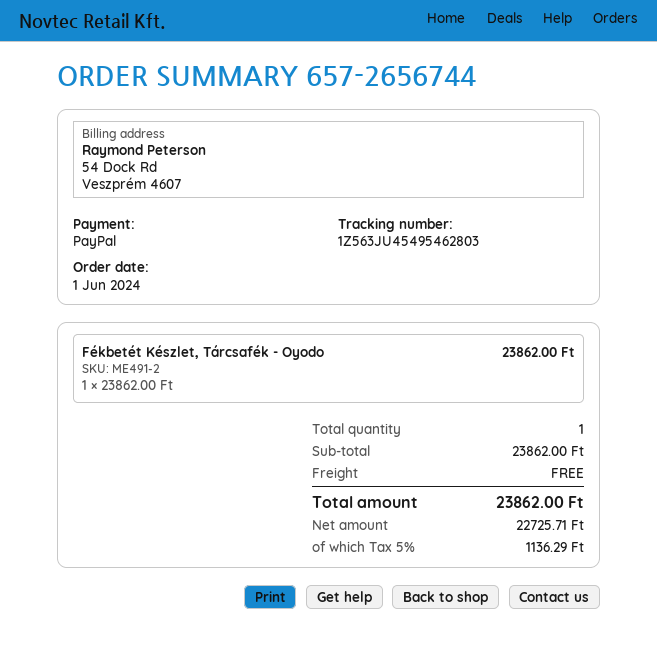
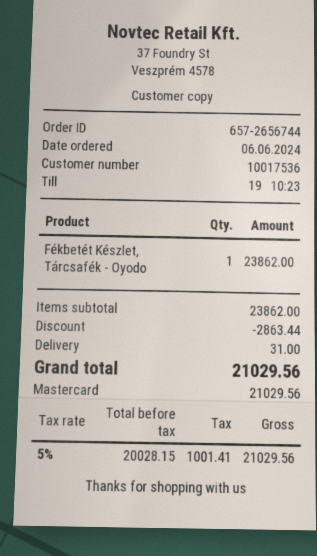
order date: 2024-06-01 -> 2024-06-06
payment method: PayPal -> Mastercard
discount: none -> 2863.44
shipping: 0.00 -> 31.00
net: 22725.71 -> 20028.15
tax: 5% = 1136.29 -> 5% = 1001.41
total: 23862.00 -> 21029.56

